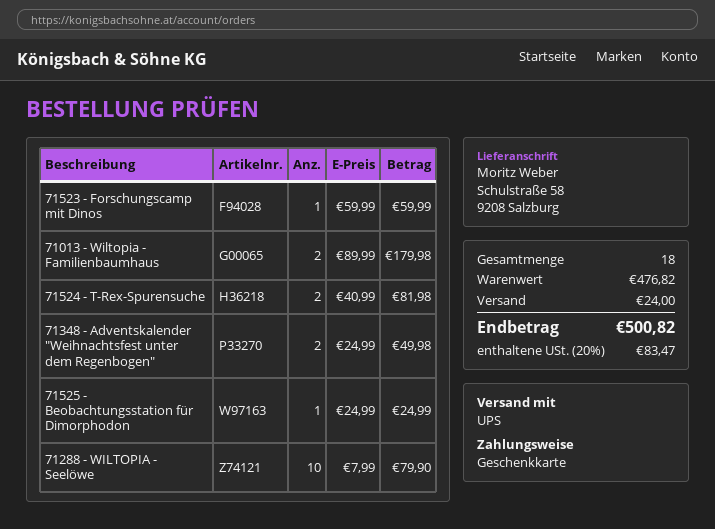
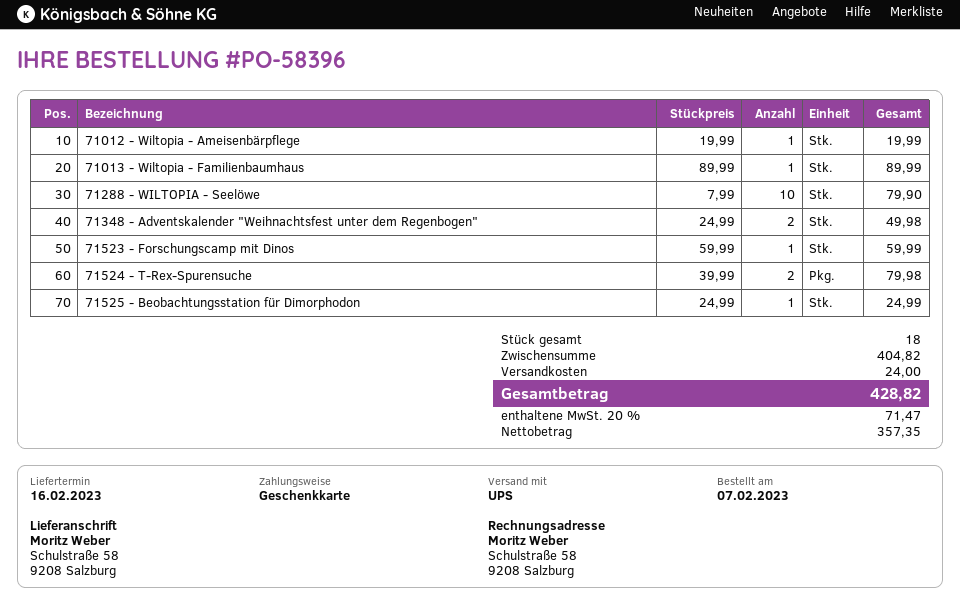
71013 - Wiltopia - Familienbaumhaus: 2 x 89.99 = 179.98 -> 1 x 89.99 = 89.99
71524 - T-Rex-Spurensuche: 2 x 40.99 = 81.98 -> 2 x 39.99 = 79.98
71012 - Wiltopia - Ameisenbärpflege: none -> 1 x 19.99 = 19.99
subtotal: 476.82 -> 404.82
tax: 20% = 83.47 -> 20% = 71.47
total: 500.82 -> 428.82

